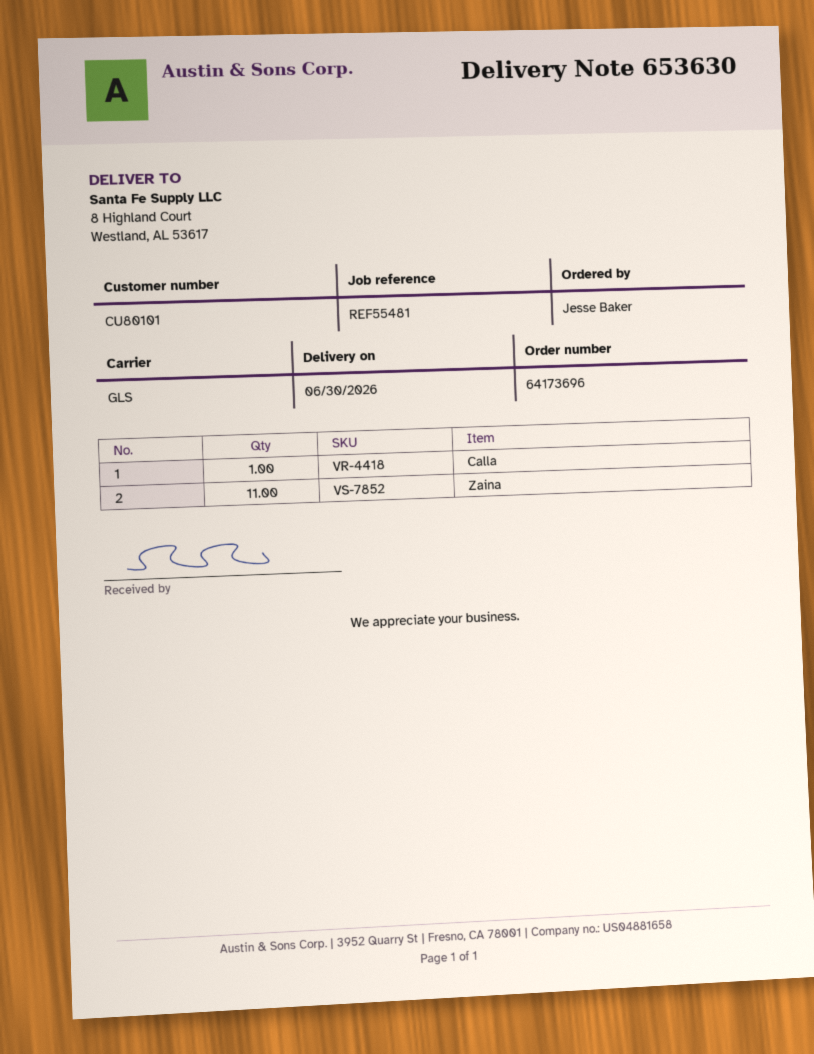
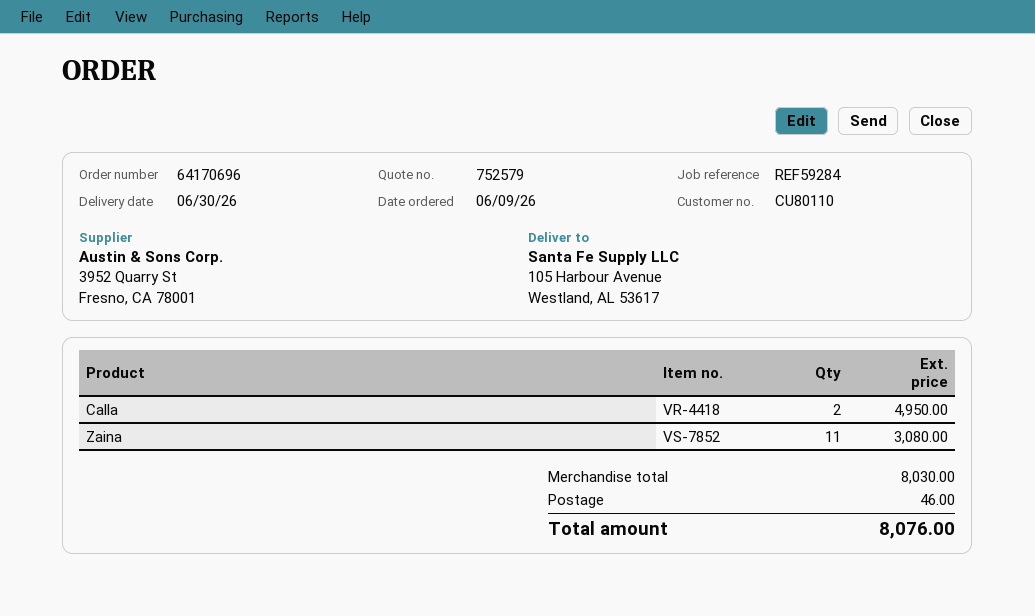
order number: 64173696 -> 64170696
customer number: CU80101 -> CU80110
reference: REF55481 -> REF59284
ship to: 8 Highland Court, Westland, AL 53617 -> 105 Harbour Avenue, Westland, AL 53617
Calla: 1 -> 2

